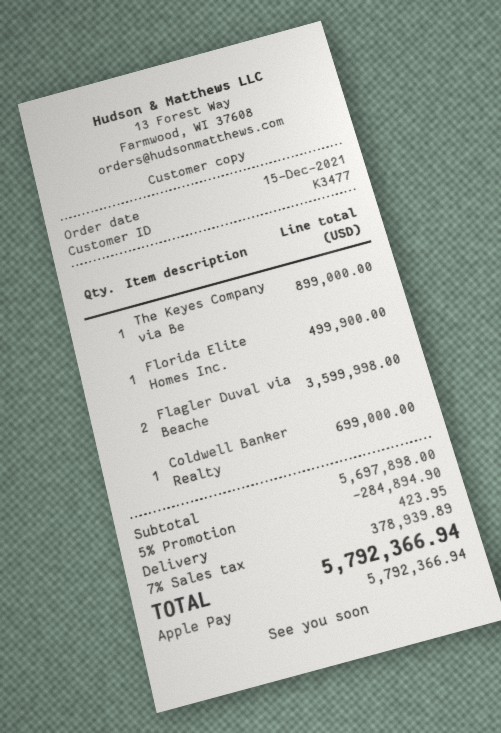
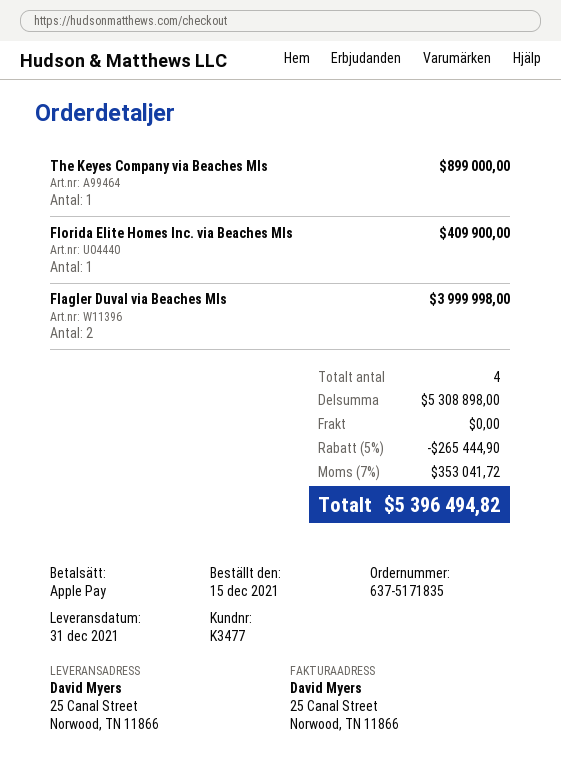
Florida Elite Homes Inc.: 1 for 499900.00 -> 1 for 409900.00
Flagler Duval via Beache: 2 for 3599998.00 -> 2 for 3999998.00
Coldwell Banker Realty: 1 for 699000.00 -> none
subtotal: 5697898.00 -> 5308898.00
discount: 5% = 284894.90 -> 5% = 265444.90
shipping: 423.95 -> 0.00
tax: 7% = 378939.89 -> 7% = 353041.72
total: 5792366.94 -> 5396494.82

